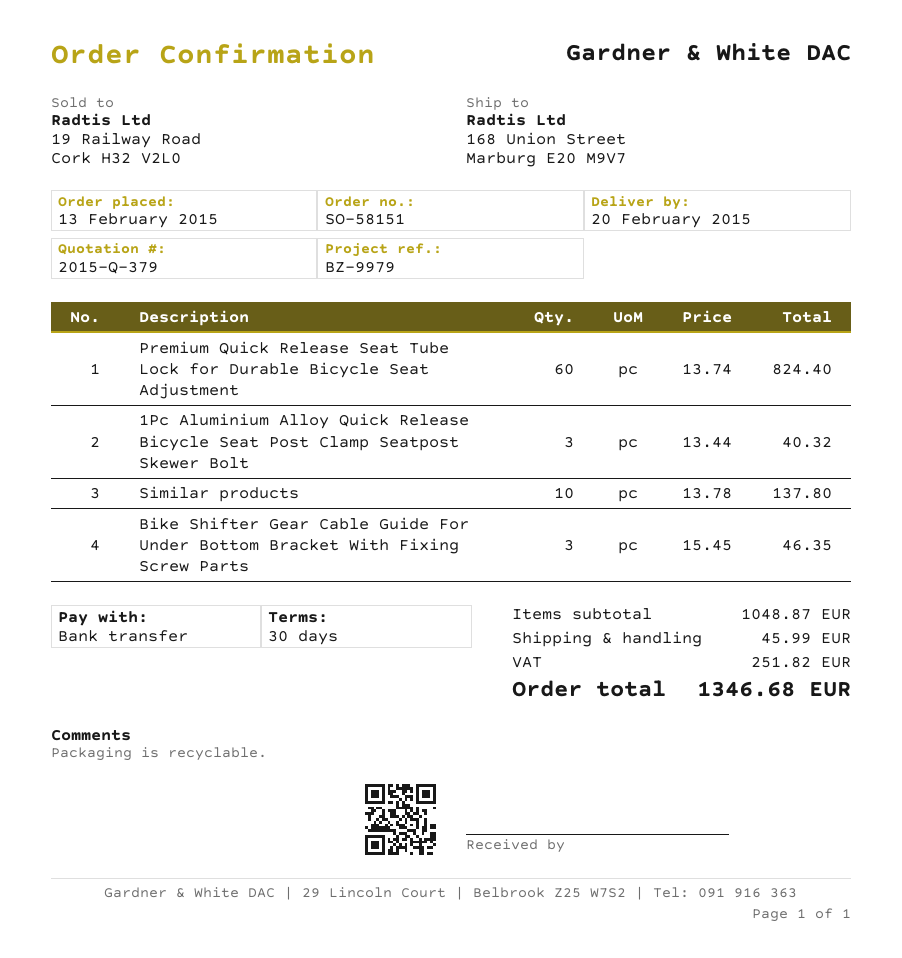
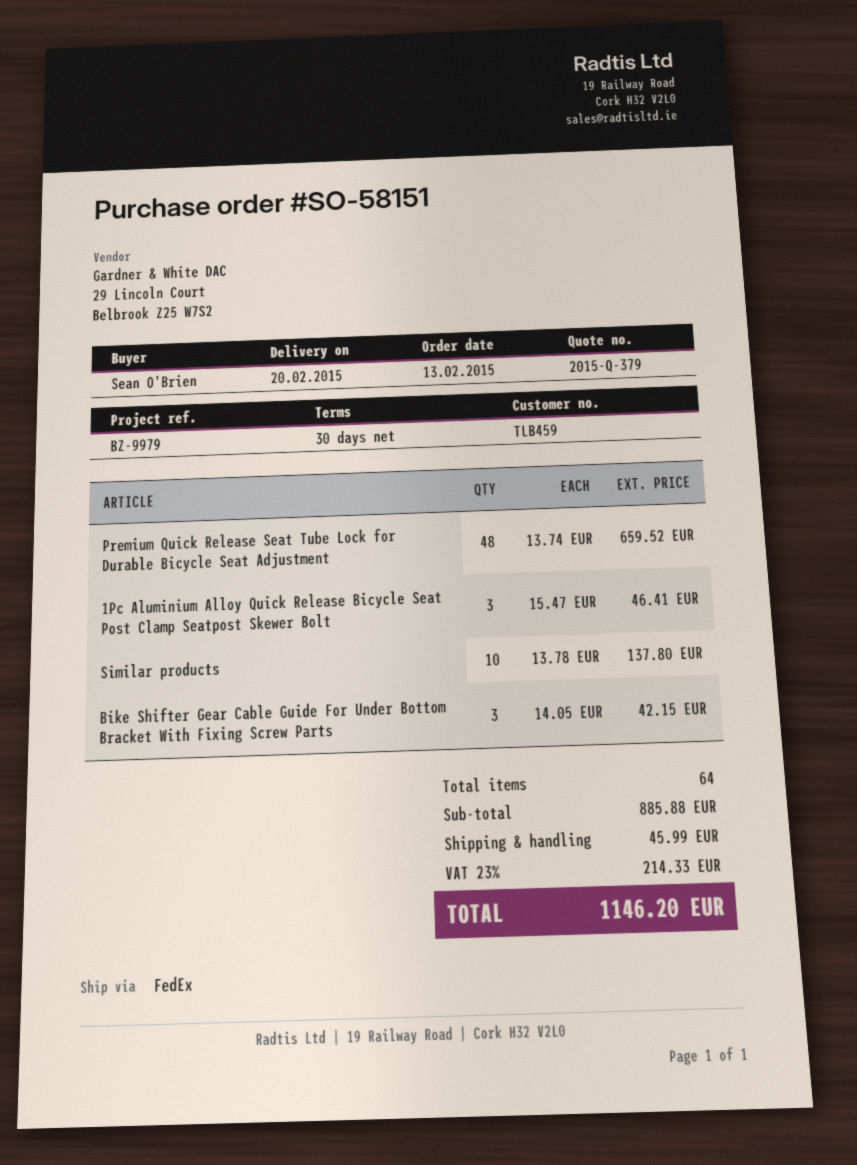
Premium Quick Release Seat Tube Lock for Durable Bicycle Seat Adjustment: 60 x 13.74 = 824.40 -> 48 x 13.74 = 659.52
1Pc Aluminium Alloy Quick Release Bicycle Seat Post Clamp Seatpost Skewer Bolt: 3 x 13.44 = 40.32 -> 3 x 15.47 = 46.41
Bike Shifter Gear Cable Guide For Under Bottom Bracket With Fixing Screw Parts: 3 x 15.45 = 46.35 -> 3 x 14.05 = 42.15
subtotal: 1048.87 -> 885.88
tax: 251.82 -> 214.33
total: 1346.68 -> 1146.20

